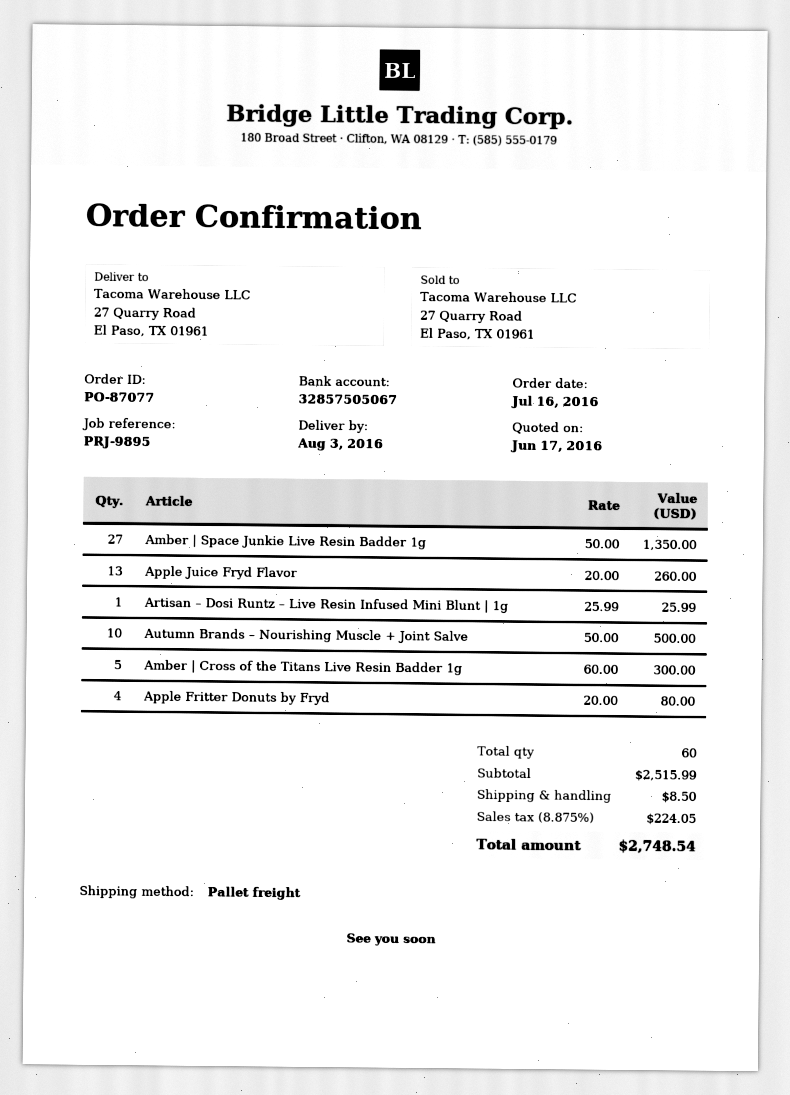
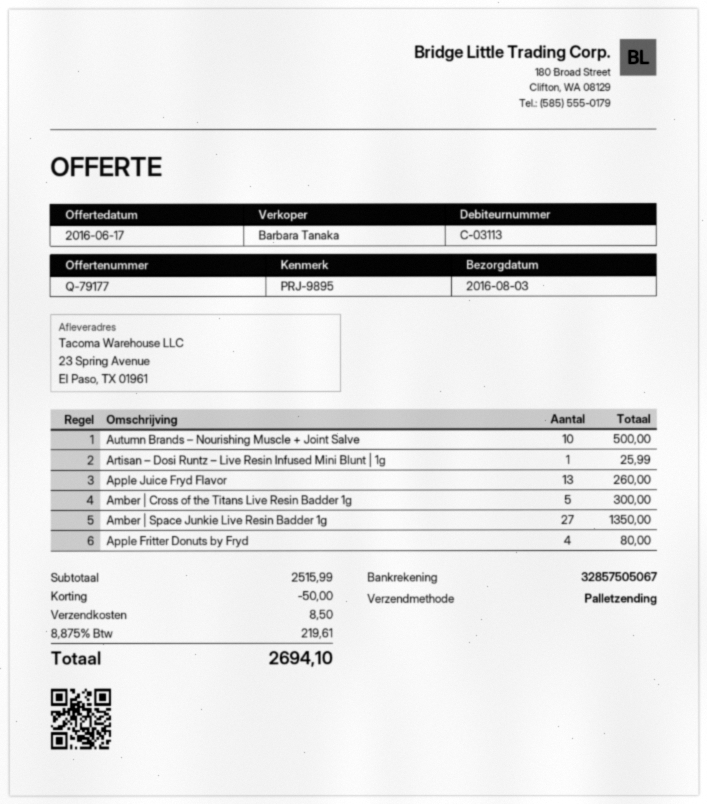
ship to: 27 Quarry Road, El Paso, TX 01961 -> 23 Spring Avenue, El Paso, TX 01961
discount: none -> 50.00
tax: 8.875% = 224.05 -> 8.875% = 219.61
total: 2748.54 -> 2694.10

